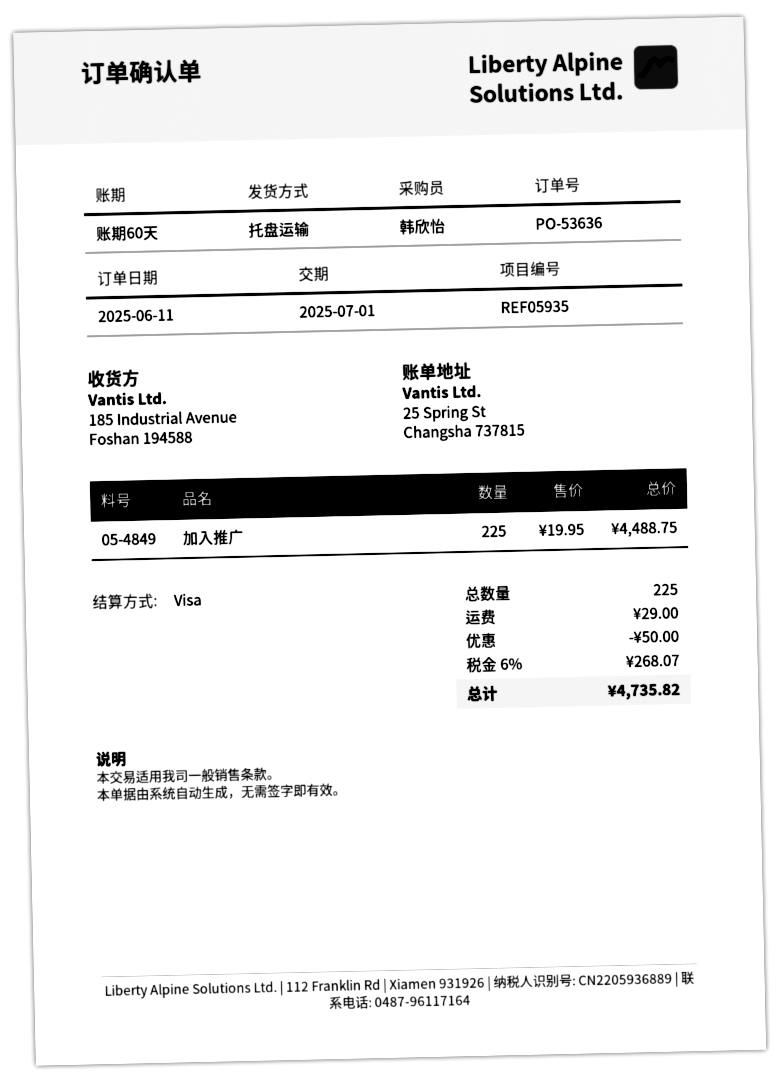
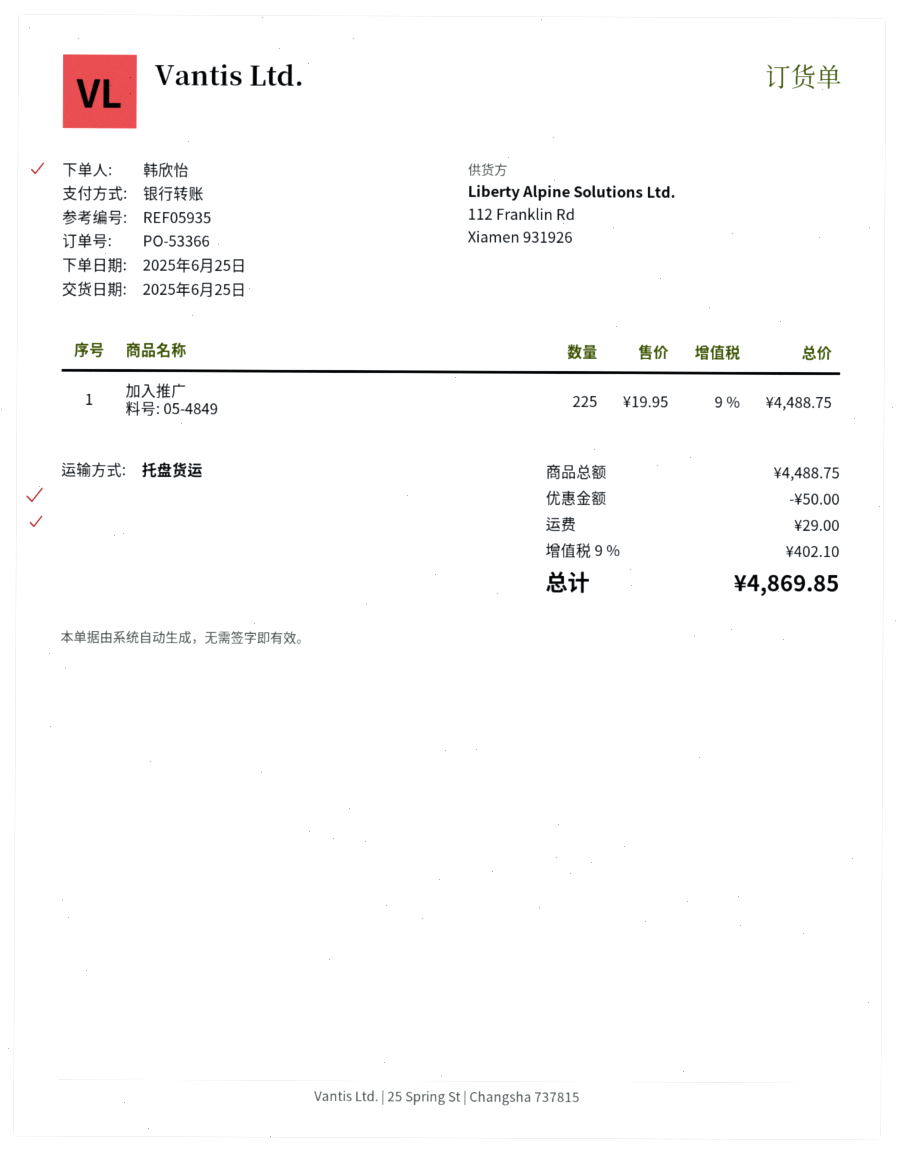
order number: PO-53636 -> PO-53366
order date: 2025-06-11 -> 2025-06-25
delivery date: 2025-07-01 -> 2025-06-25
payment method: Visa -> bank transfer
tax: 6% = 268.07 -> 9% = 402.10
total: 4735.82 -> 4869.85

